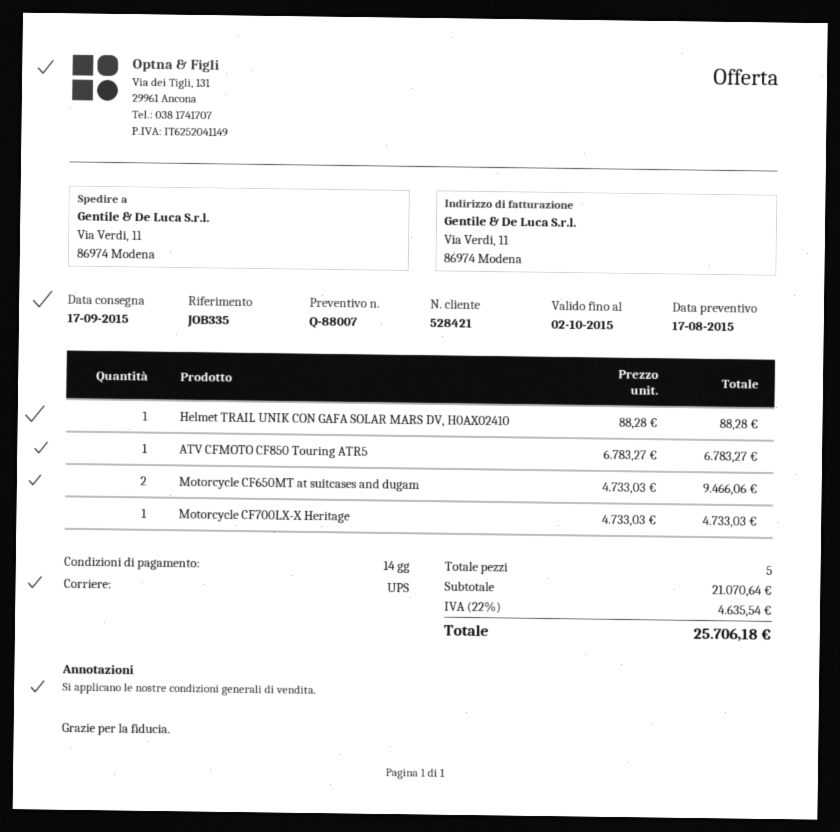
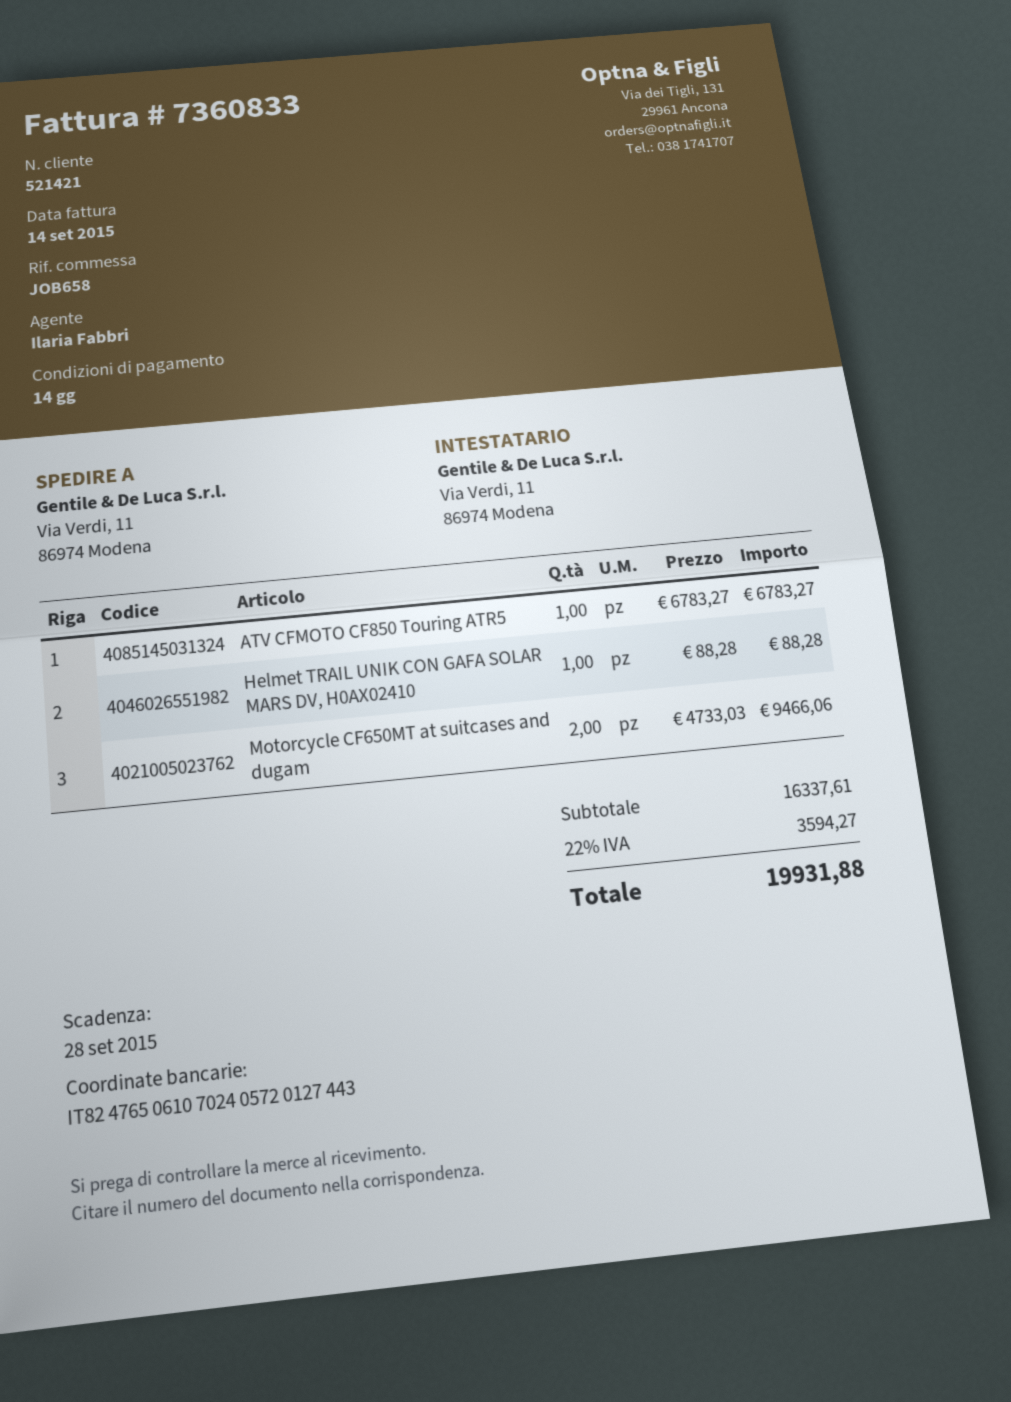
customer number: 528421 -> 521421
reference: JOB335 -> JOB658
Motorcycle CF700LX-X Heritage: 1 x 4733.03 = 4733.03 -> none
subtotal: 21070.64 -> 16337.61
tax: 22% = 4635.54 -> 22% = 3594.27
total: 25706.18 -> 19931.88

